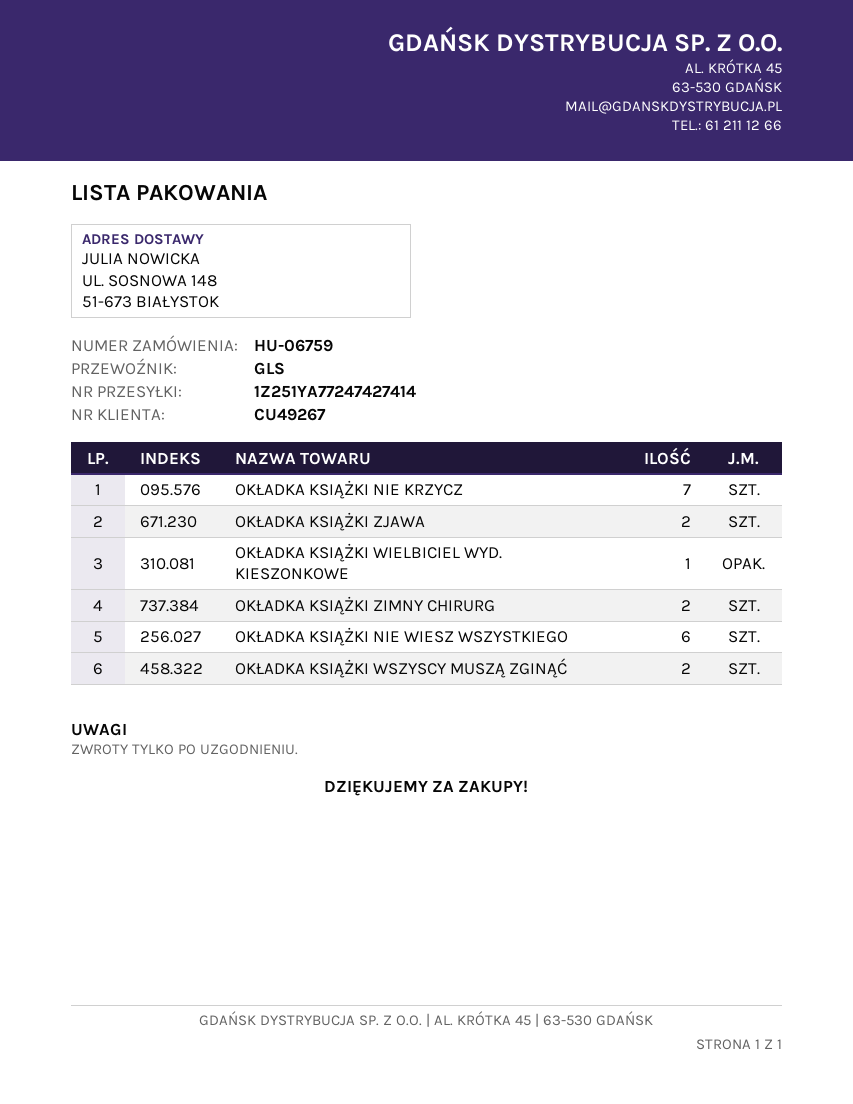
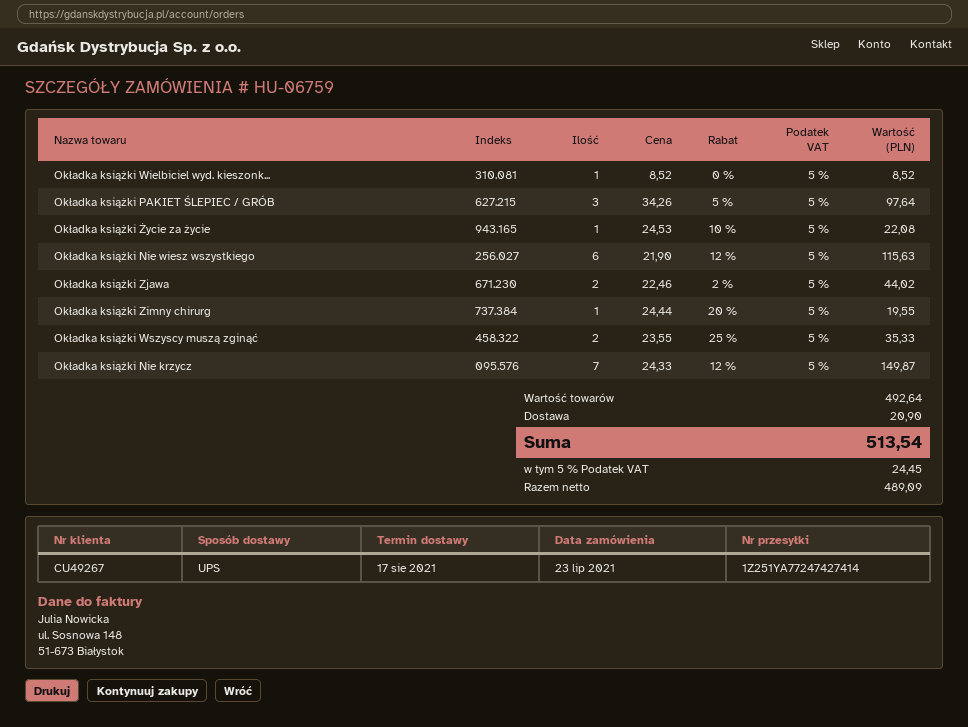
shipping method: GLS -> UPS
OKŁADKA KSIĄŻKI ZIMNY CHIRURG: 2 -> 1
Okładka książki PAKIET ŚLEPIEC / GRÓB: none -> 3
Okładka książki Życie za życie: none -> 1

